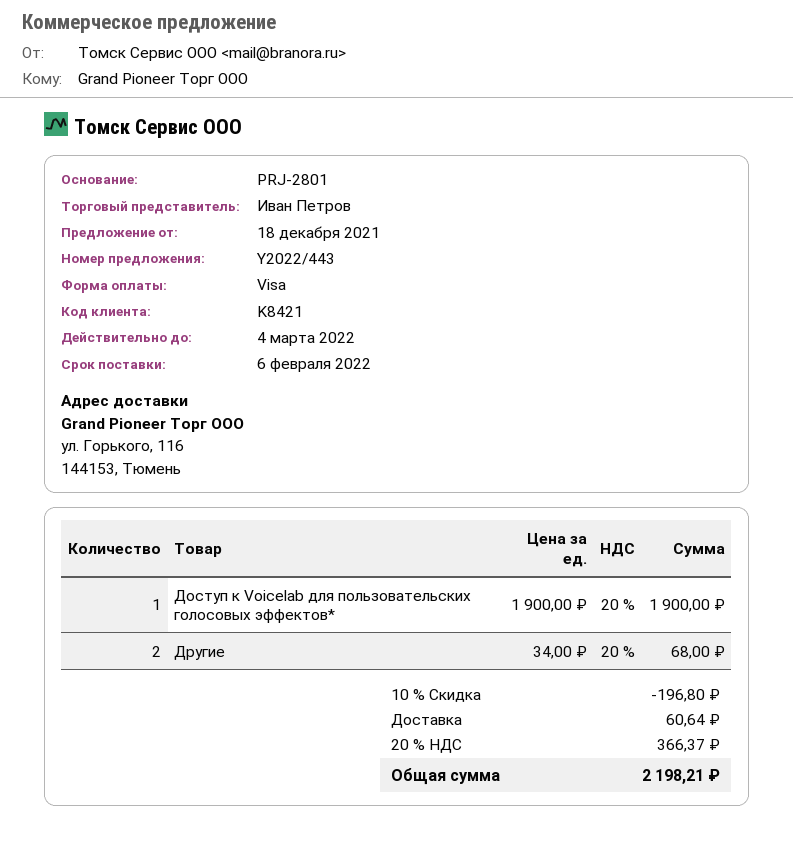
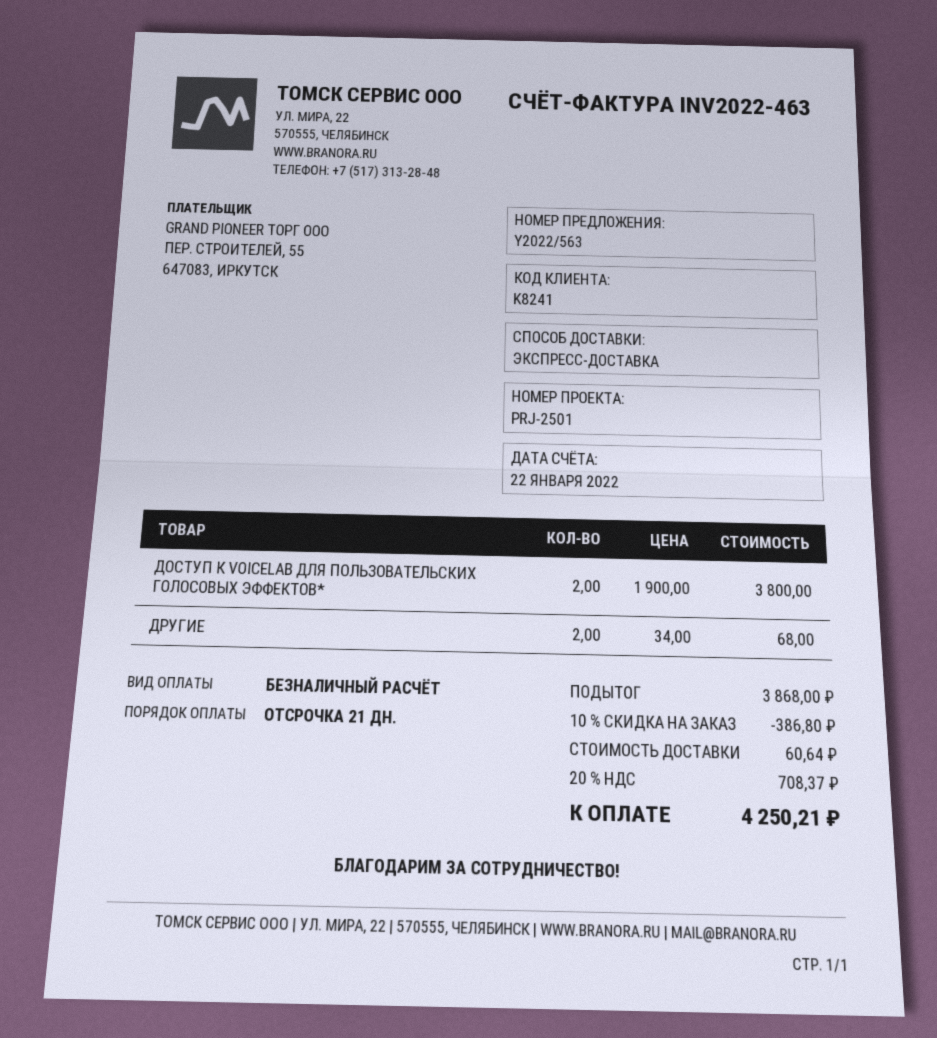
quote number: Y2022/443 -> Y2022/563
customer number: K8421 -> K8241
reference: PRJ-2801 -> PRJ-2501
payment method: Visa -> bank transfer
Доступ к Voicelab для пользовательских голосовых эффектов*: 1 x 1900.00 = 1900.00 -> 2 x 1900.00 = 3800.00
discount: 10% = 196.80 -> 10% = 386.80
tax: 20% = 366.37 -> 20% = 708.37
total: 2198.21 -> 4250.21

